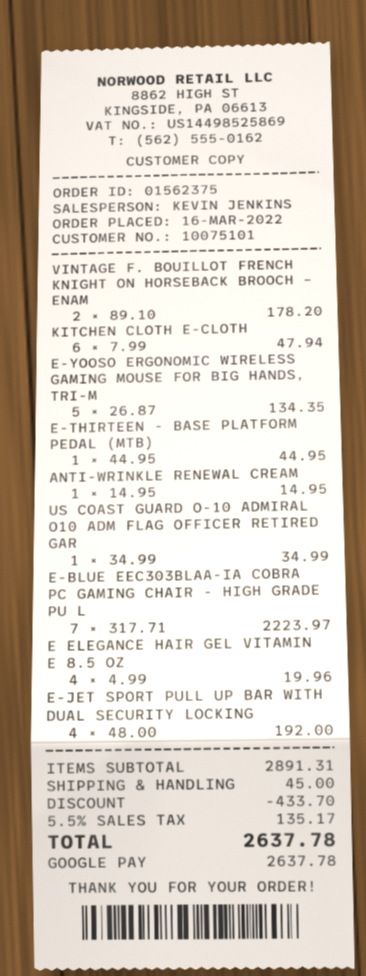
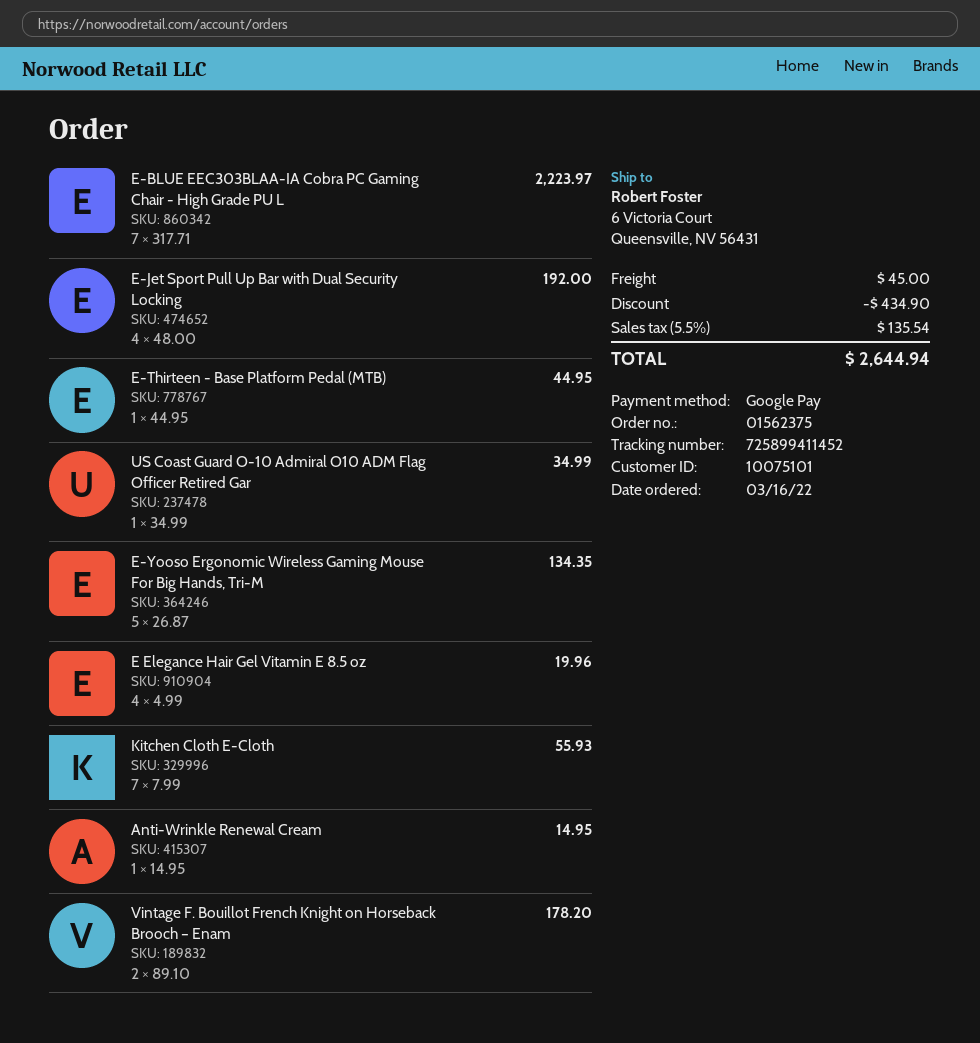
KITCHEN CLOTH E-CLOTH: 6 x 7.99 = 47.94 -> 7 x 7.99 = 55.93
discount: 433.70 -> 434.90
tax: 5.5% = 135.17 -> 5.5% = 135.54
total: 2637.78 -> 2644.94

